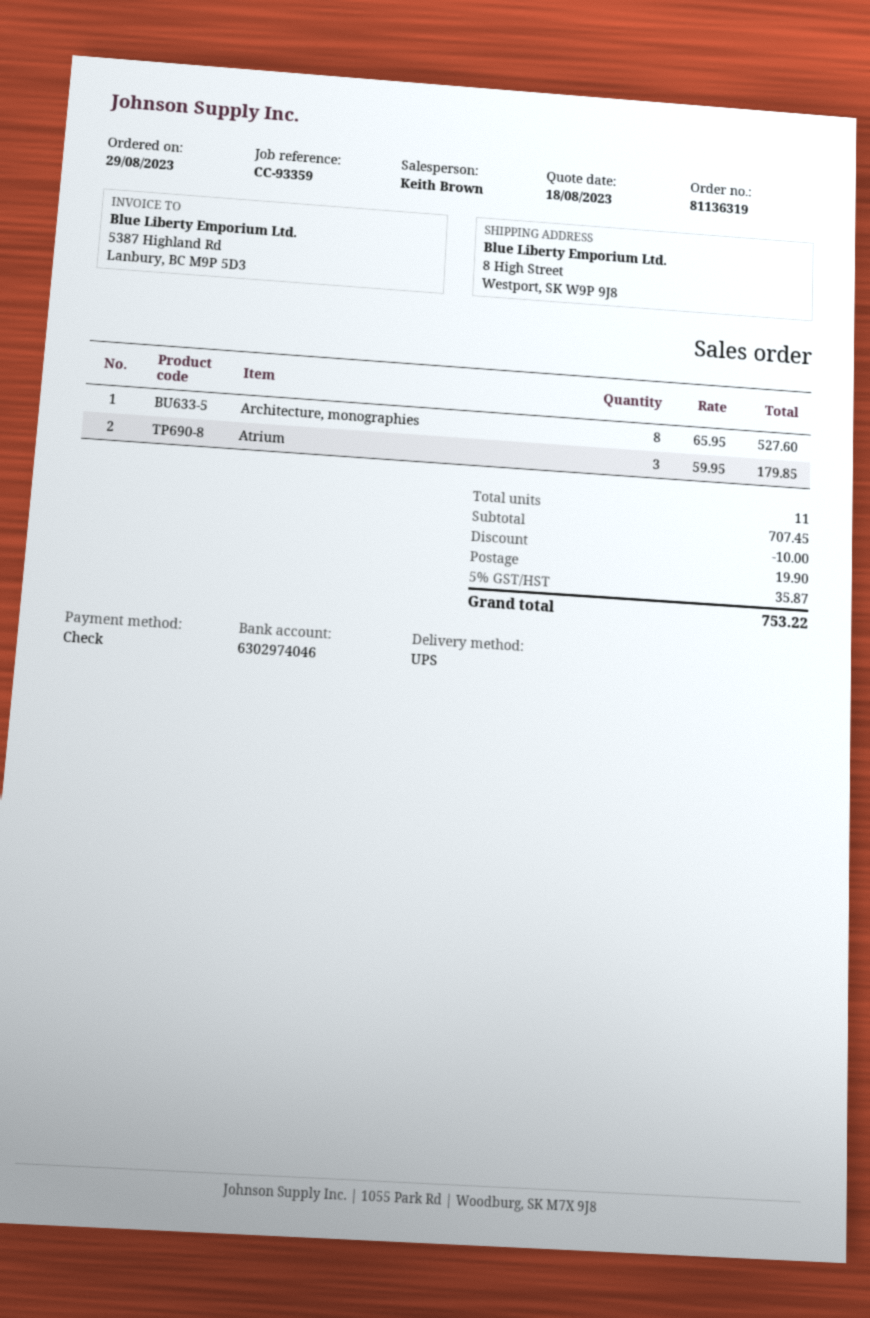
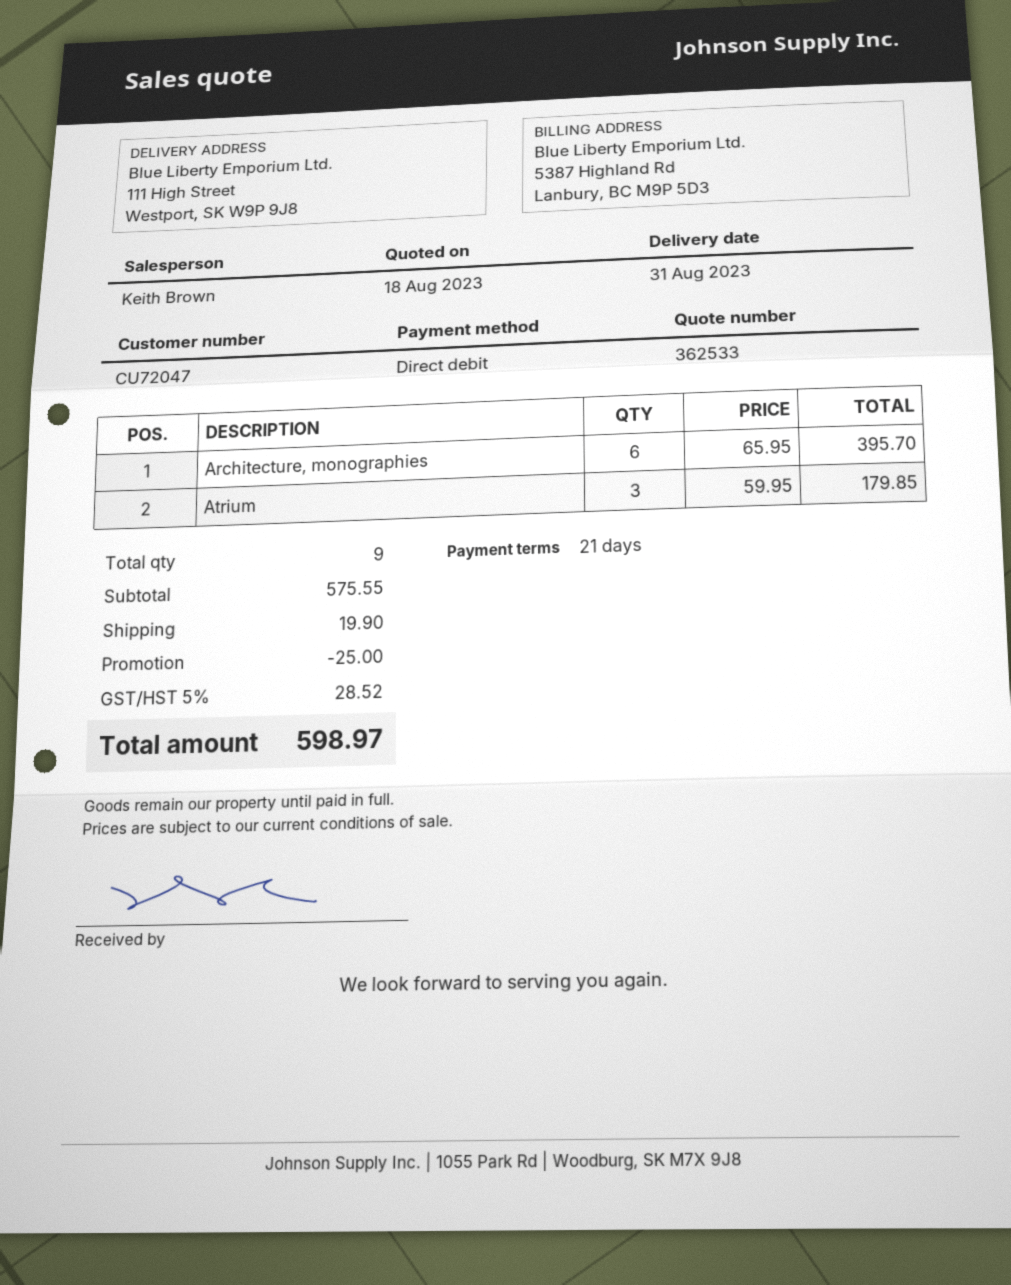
payment method: cheque -> direct debit
ship to: 8 High Street, Westport, SK W9P 9J8 -> 111 High Street, Westport, SK W9P 9J8
Architecture, monographies: 8 x 65.95 = 527.60 -> 6 x 65.95 = 395.70
total quantity: 11 -> 9
subtotal: 707.45 -> 575.55
discount: 10.00 -> 25.00
tax: 5% = 35.87 -> 5% = 28.52
total: 753.22 -> 598.97

